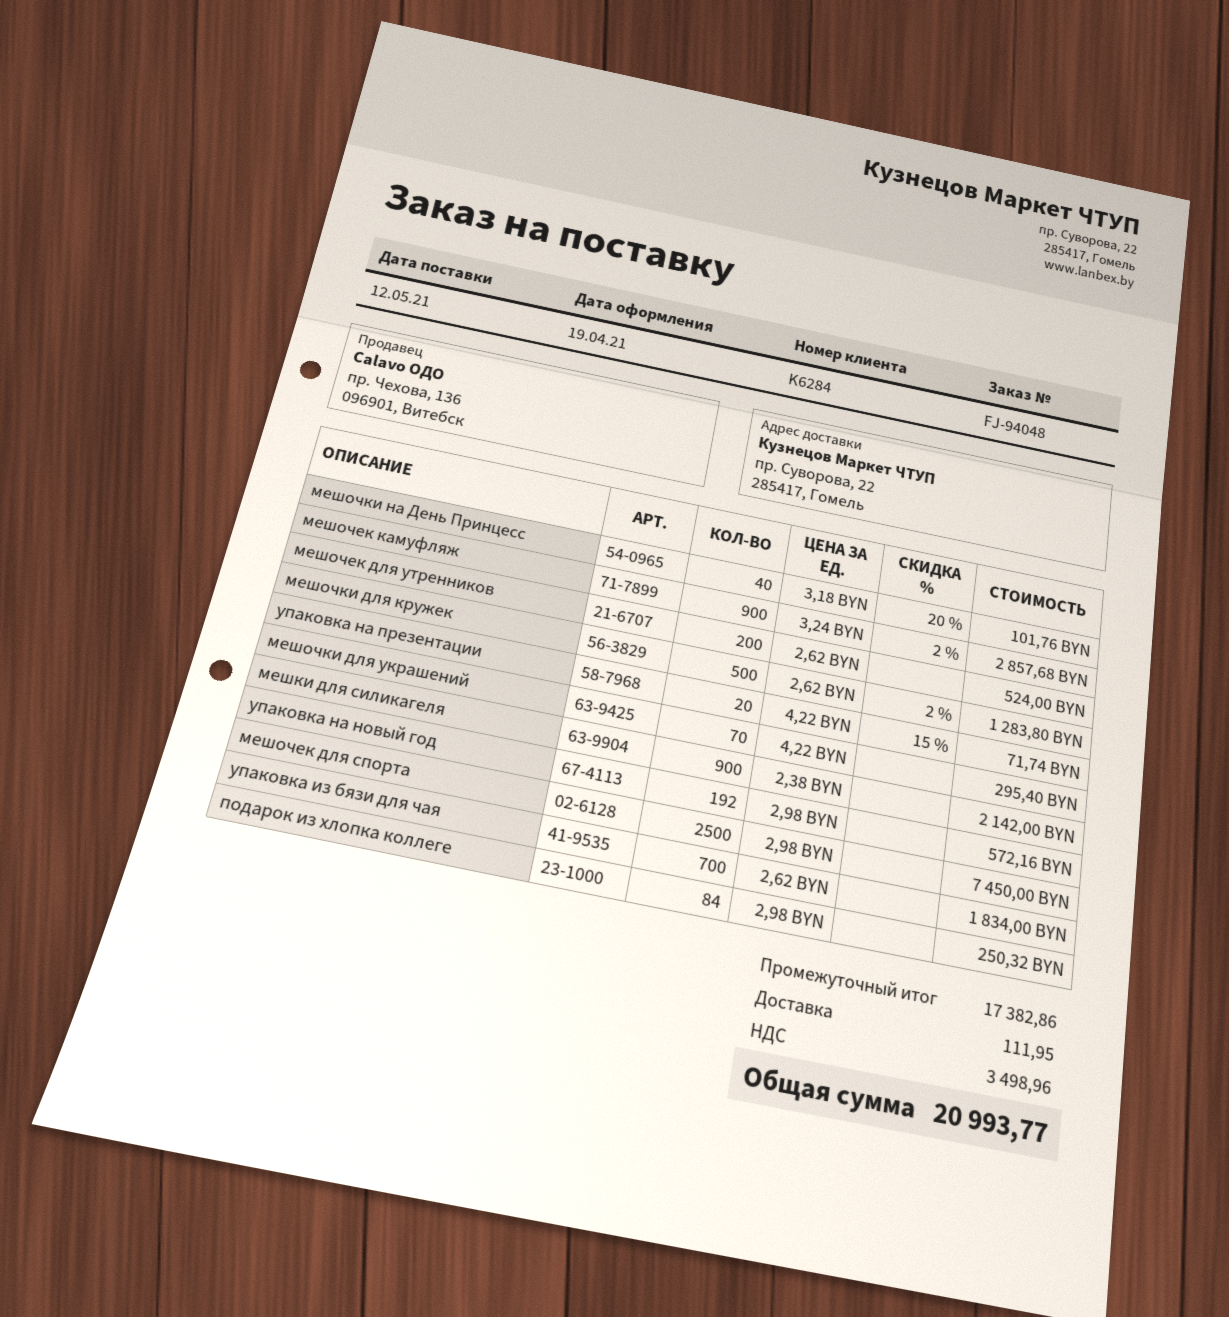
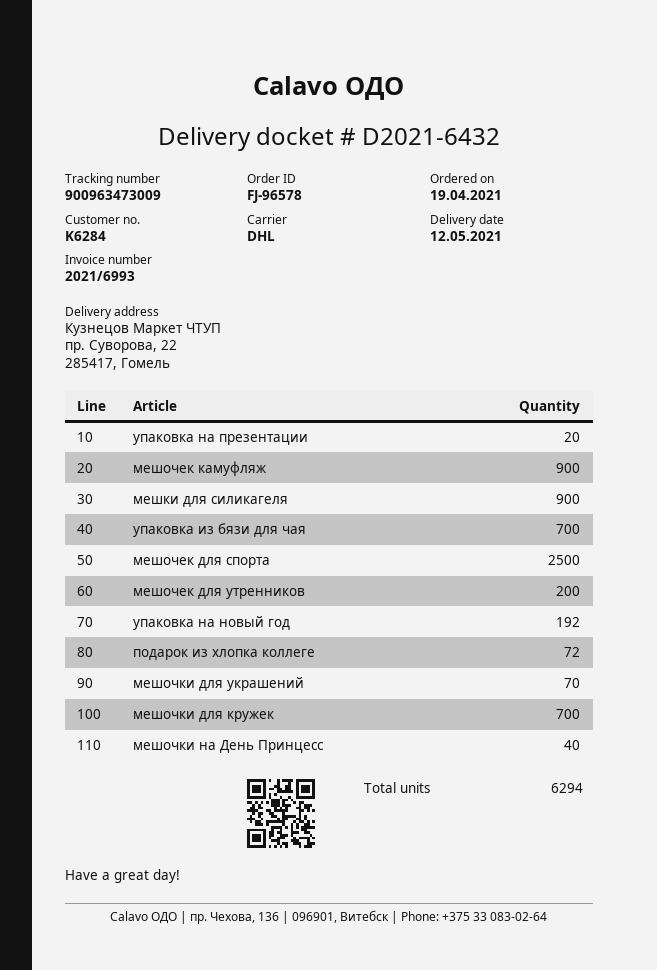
order number: FJ-94048 -> FJ-96578
мешочки для кружек: 500 -> 700
подарок из хлопка коллеге: 84 -> 72

